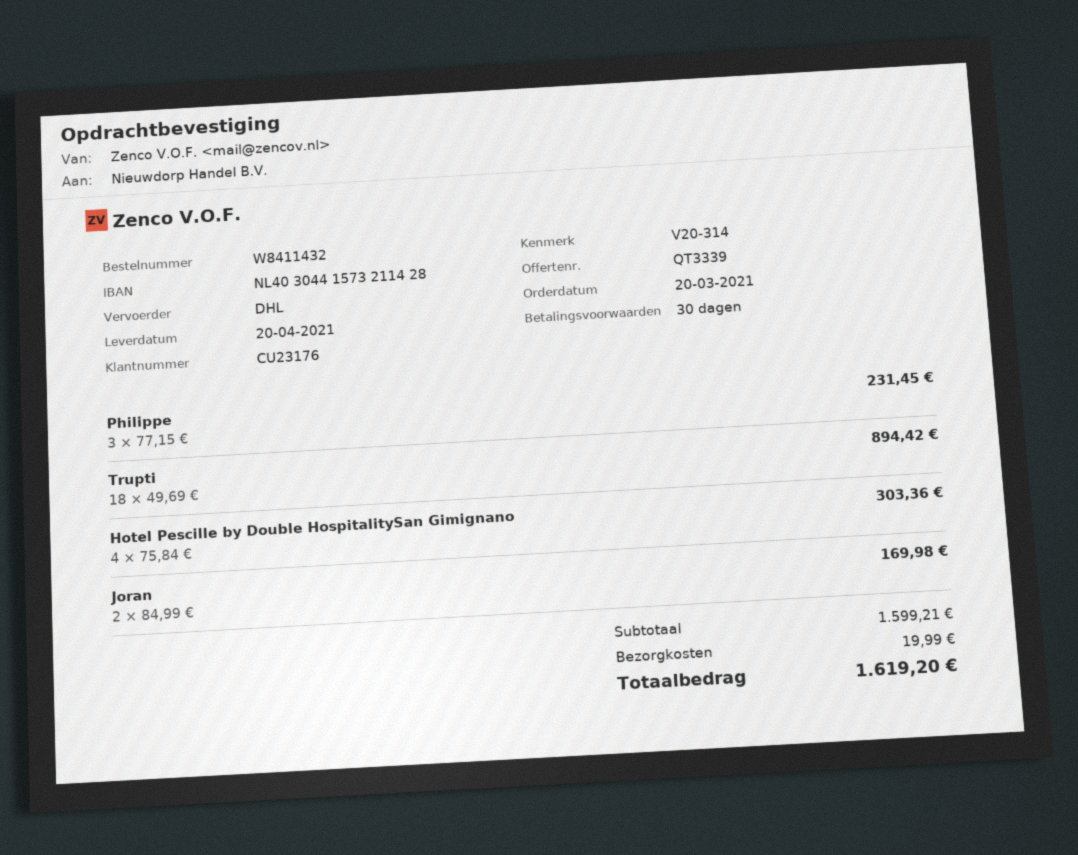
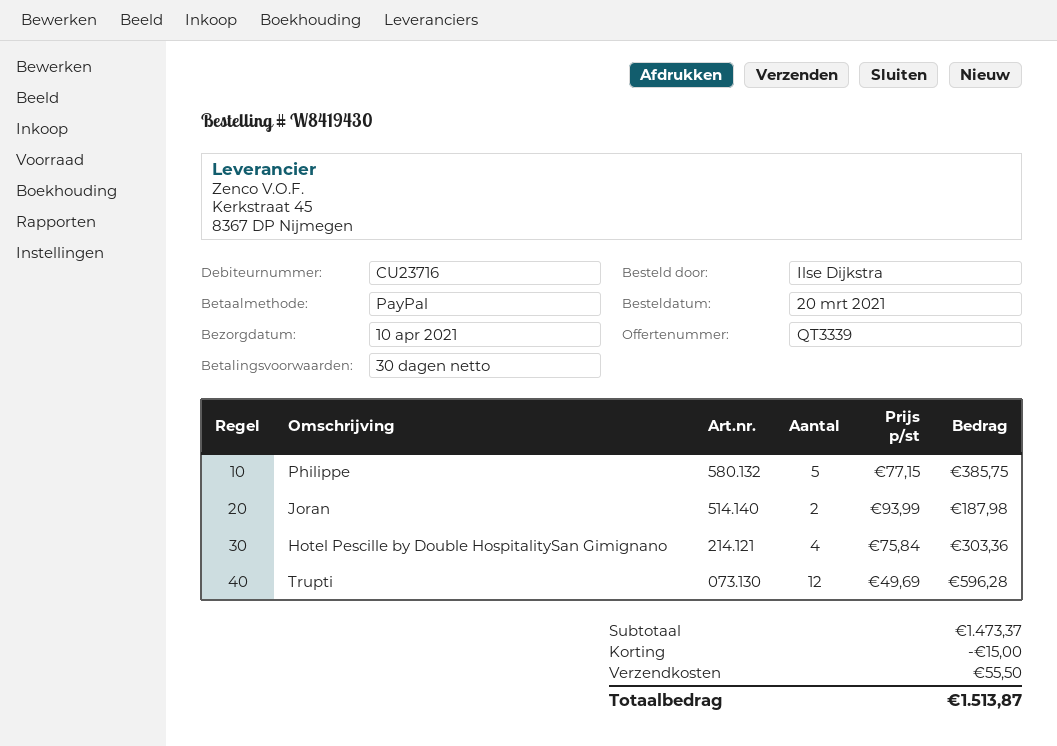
order number: W8411432 -> W8419430
delivery date: 2021-04-20 -> 2021-04-10
customer number: CU23176 -> CU23716
Philippe: 3 x 77.15 = 231.45 -> 5 x 77.15 = 385.75
Trupti: 18 x 49.69 = 894.42 -> 12 x 49.69 = 596.28
Joran: 2 x 84.99 = 169.98 -> 2 x 93.99 = 187.98
subtotal: 1599.21 -> 1473.37
discount: none -> 15.00
shipping: 19.99 -> 55.50
total: 1619.20 -> 1513.87

